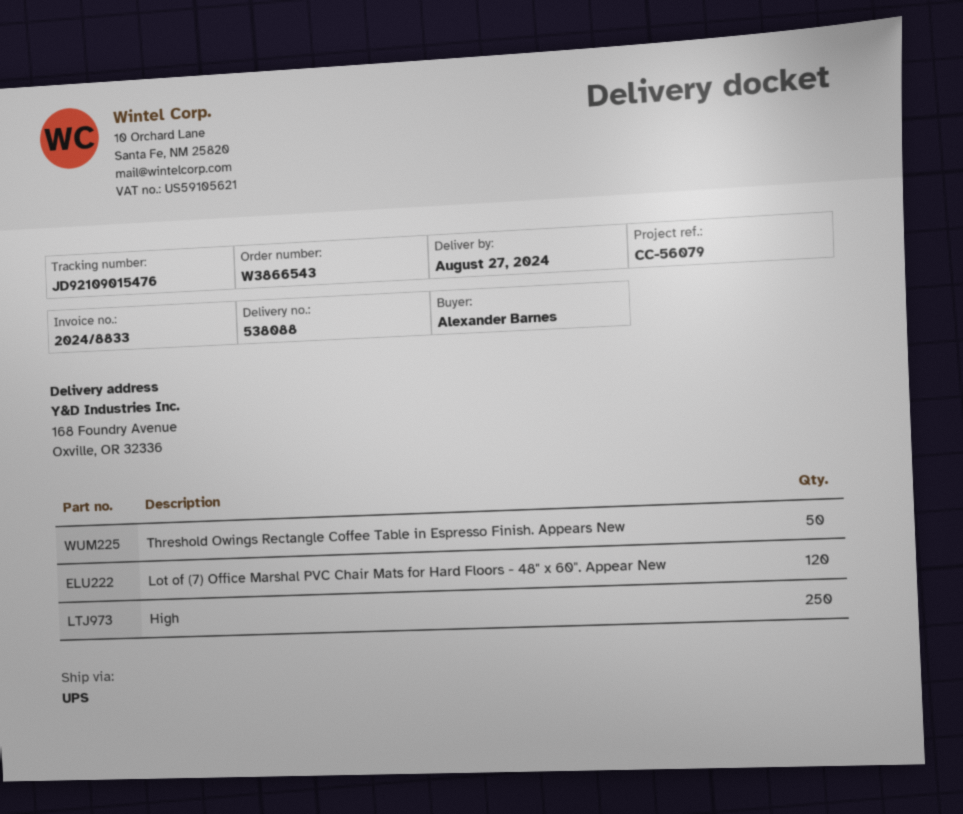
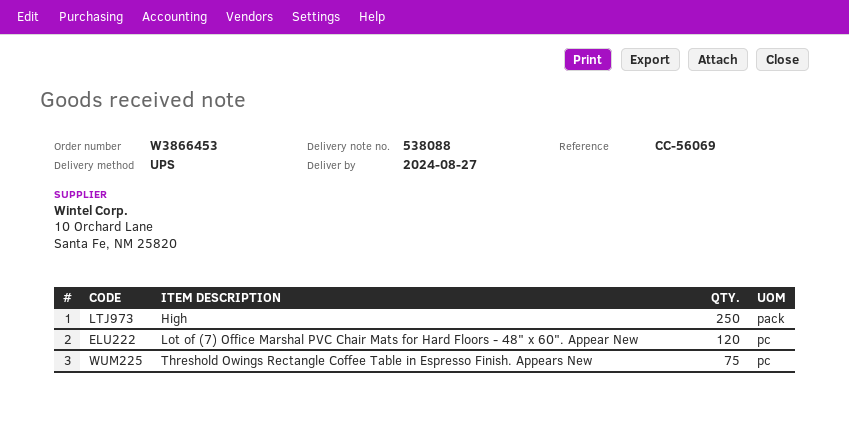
order number: W3866543 -> W3866453
reference: CC-56079 -> CC-56069
Threshold Owings Rectangle Coffee Table in Espresso Finish. Appears New: 50 -> 75

